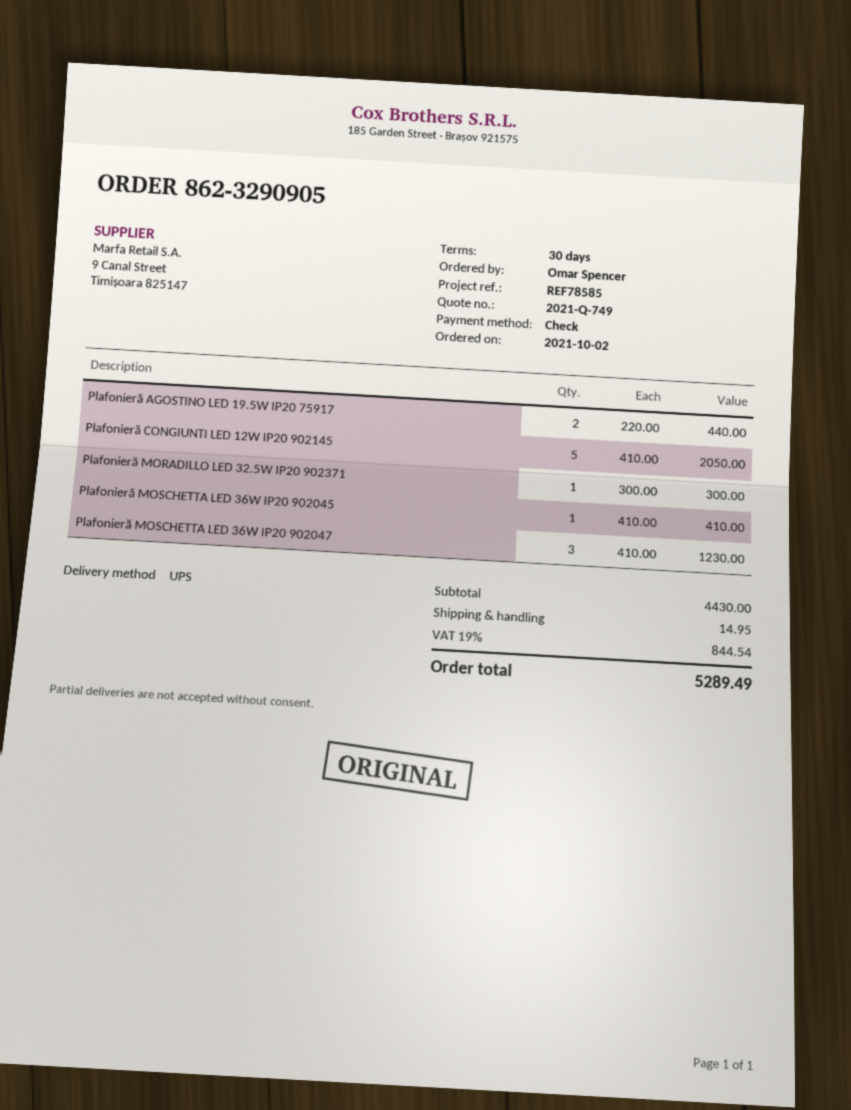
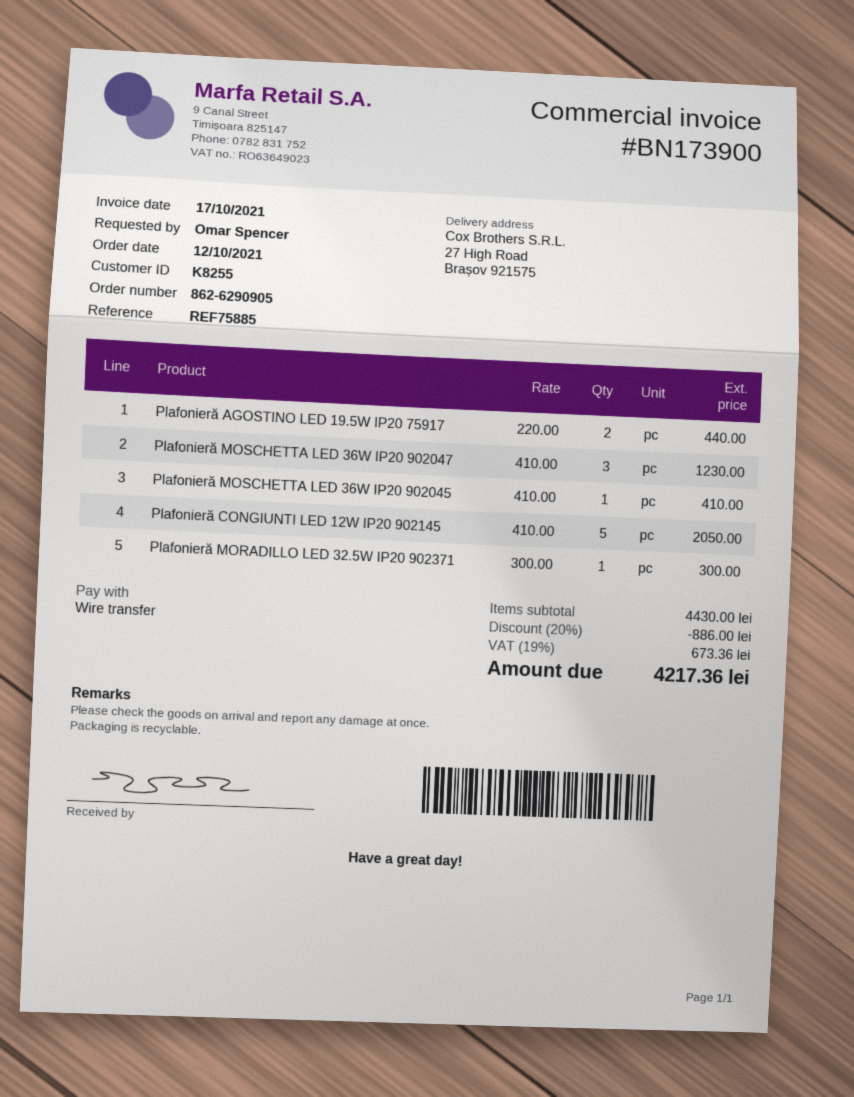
order number: 862-3290905 -> 862-6290905
order date: 2021-10-02 -> 2021-10-12
reference: REF78585 -> REF75885
payment method: cheque -> bank transfer
discount: none -> 20% = 886.00
shipping: 14.95 -> none
tax: 19% = 844.54 -> 19% = 673.36
total: 5289.49 -> 4217.36

